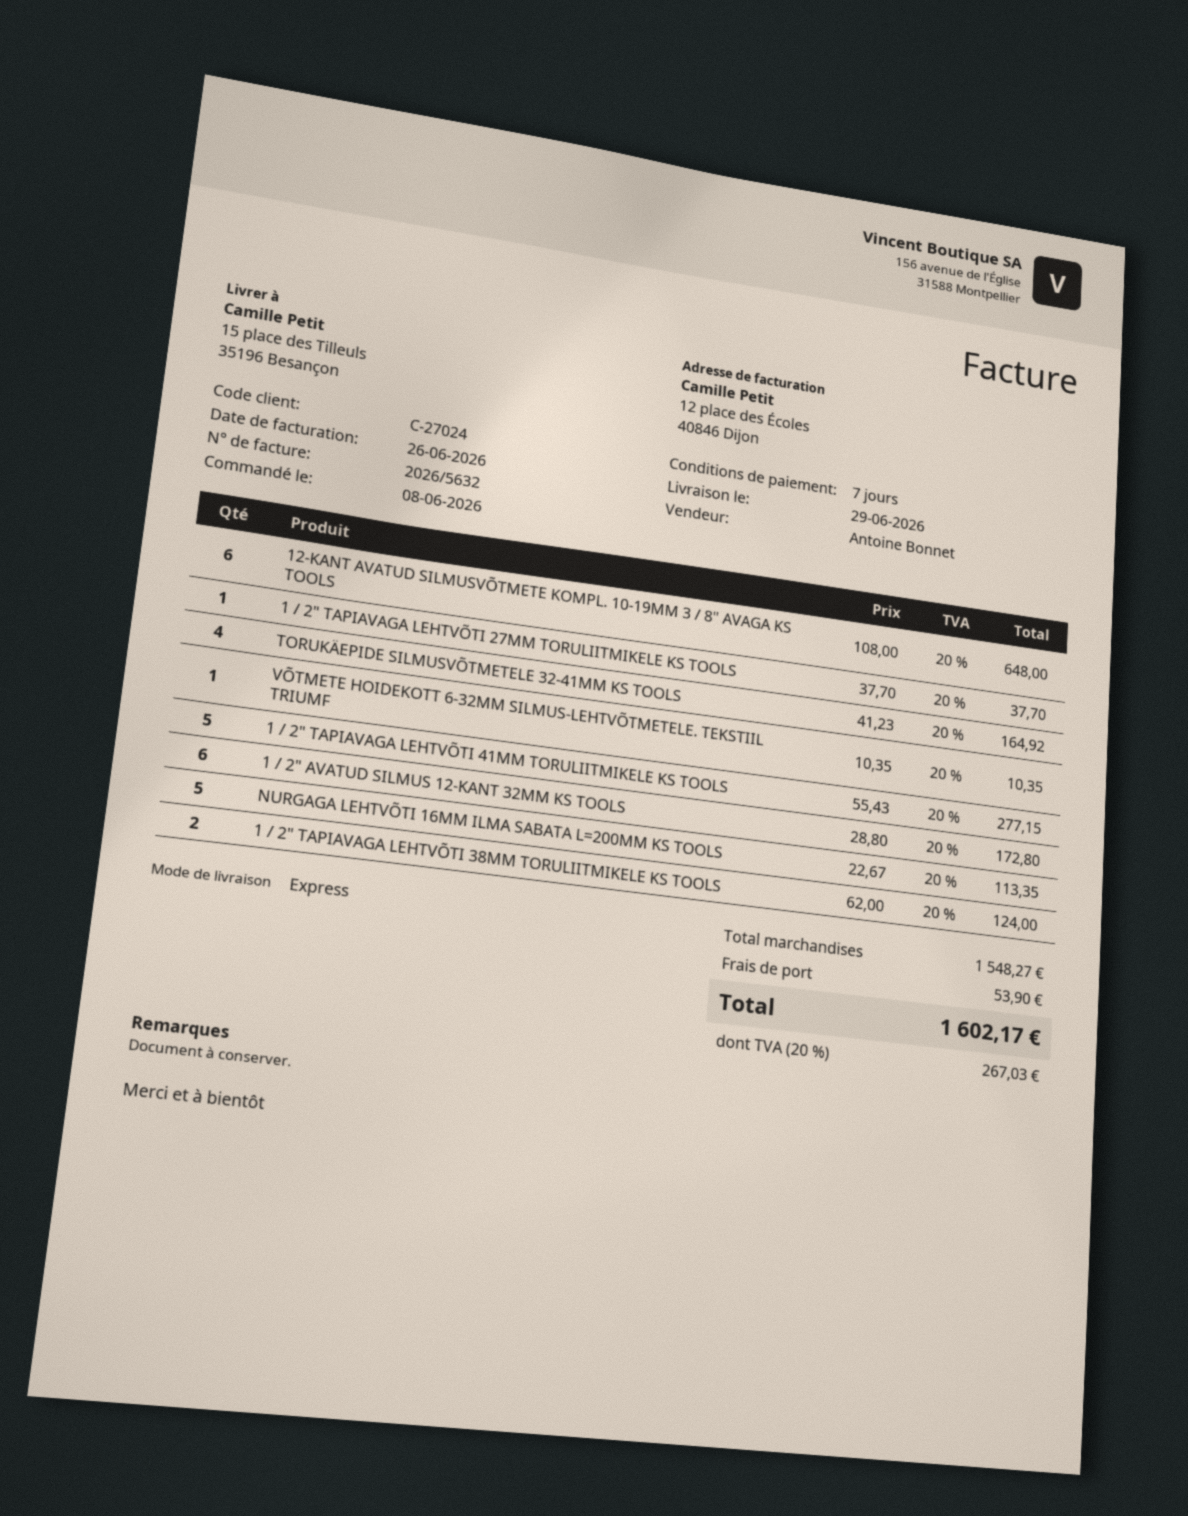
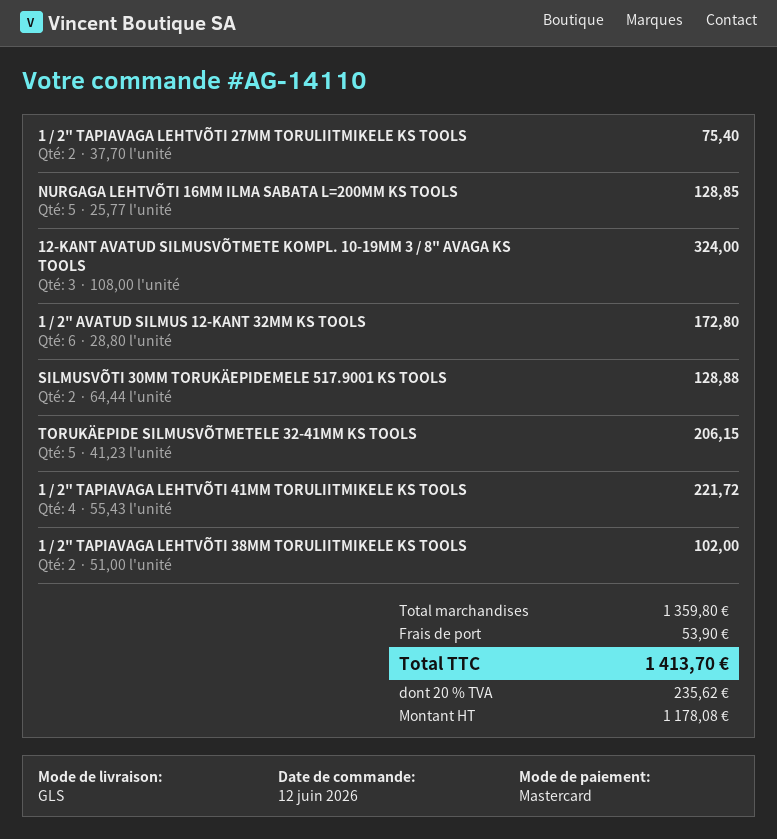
order date: 2026-06-08 -> 2026-06-12
shipping method: express -> GLS
12-KANT AVATUD SILMUSVÕTMETE KOMPL. 10-19MM 3 / 8" AVAGA KS TOOLS: 6 x 108.00 = 648.00 -> 3 x 108.00 = 324.00
1 / 2" TAPIAVAGA LEHTVÕTI 27MM TORULIITMIKELE KS TOOLS: 1 x 37.70 = 37.70 -> 2 x 37.70 = 75.40
TORUKÄEPIDE SILMUSVÕTMETELE 32-41MM KS TOOLS: 4 x 41.23 = 164.92 -> 5 x 41.23 = 206.15
VÕTMETE HOIDEKOTT 6-32MM SILMUS-LEHTVÕTMETELE. TEKSTIIL TRIUMF: 1 x 10.35 = 10.35 -> none
1 / 2" TAPIAVAGA LEHTVÕTI 41MM TORULIITMIKELE KS TOOLS: 5 x 55.43 = 277.15 -> 4 x 55.43 = 221.72
NURGAGA LEHTVÕTI 16MM ILMA SABATA L=200MM KS TOOLS: 5 x 22.67 = 113.35 -> 5 x 25.77 = 128.85
1 / 2" TAPIAVAGA LEHTVÕTI 38MM TORULIITMIKELE KS TOOLS: 2 x 62.00 = 124.00 -> 2 x 51.00 = 102.00
SILMUSVÕTI 30MM TORUKÄEPIDEMELE 517.9001 KS TOOLS: none -> 2 x 64.44 = 128.88
subtotal: 1548.27 -> 1359.80
tax: 20% = 267.03 -> 20% = 235.62
total: 1602.17 -> 1413.70

